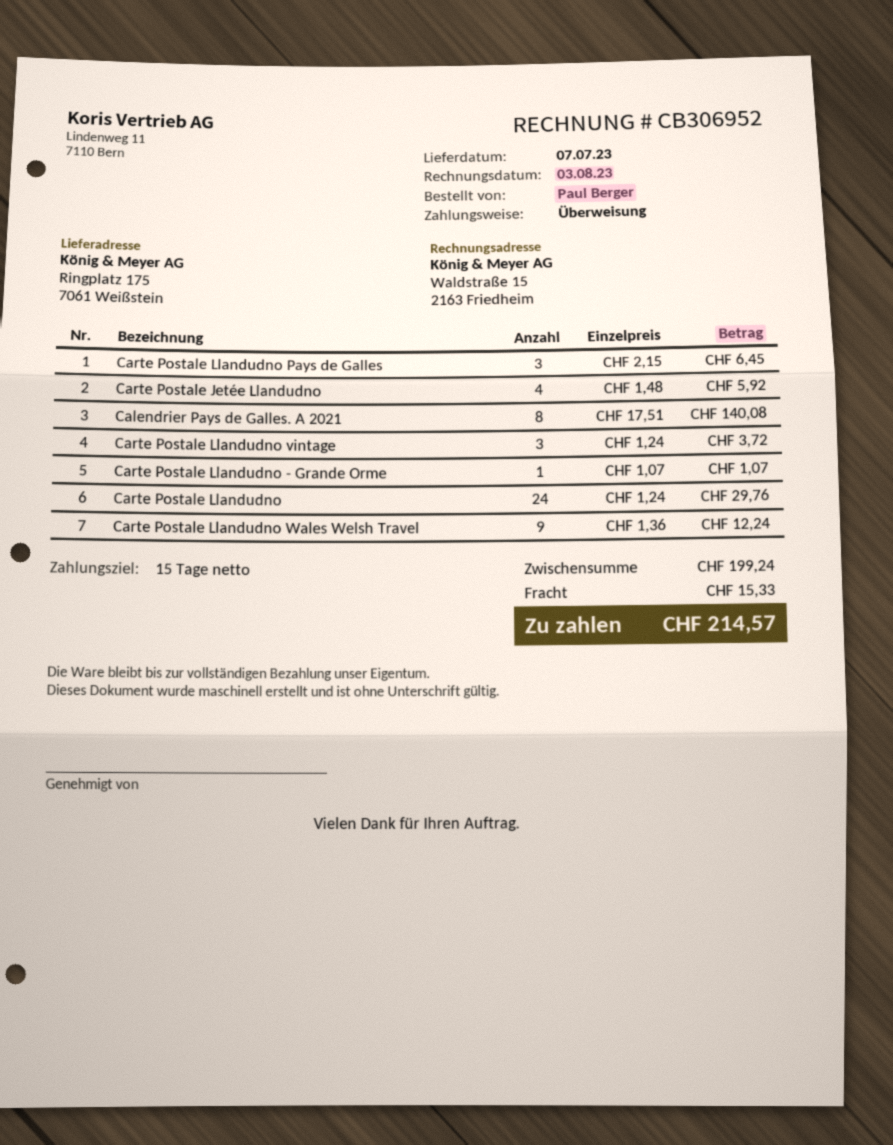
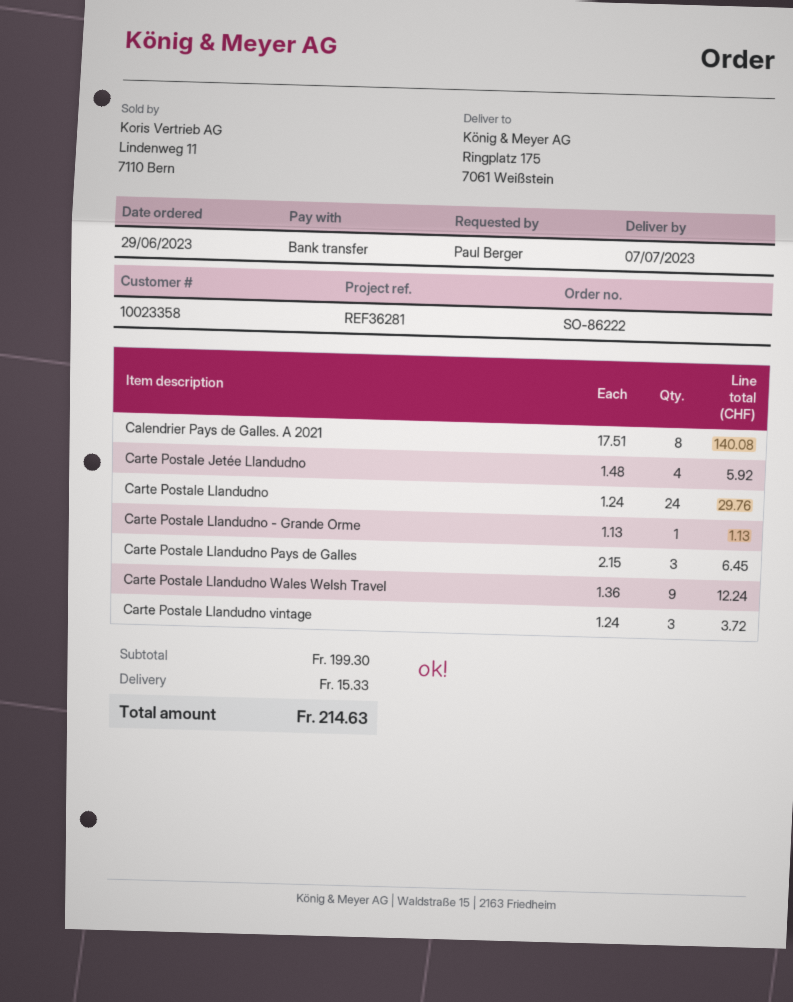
Carte Postale Llandudno - Grande Orme: 1 x 1.07 = 1.07 -> 1 x 1.13 = 1.13
subtotal: 199.24 -> 199.30
total: 214.57 -> 214.63

